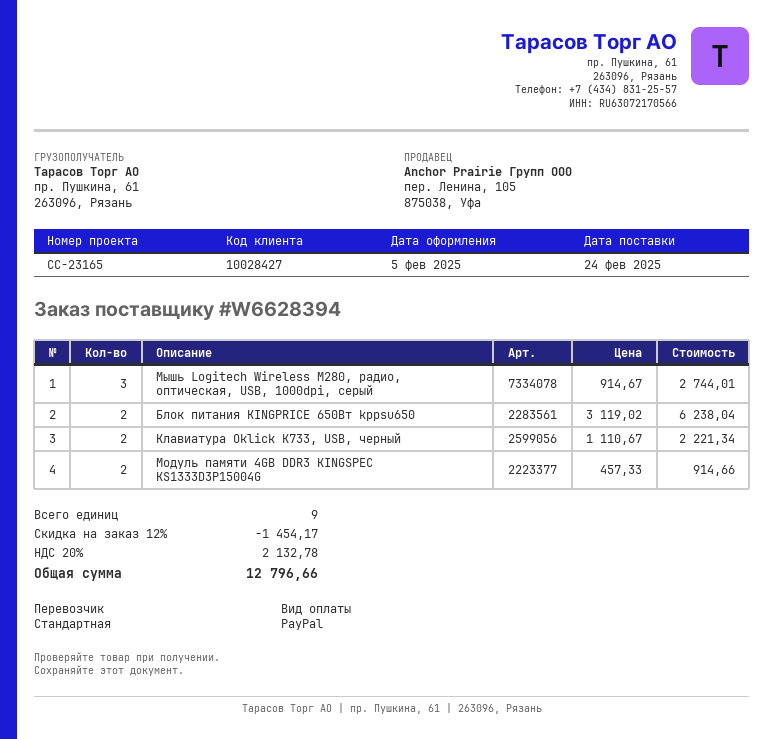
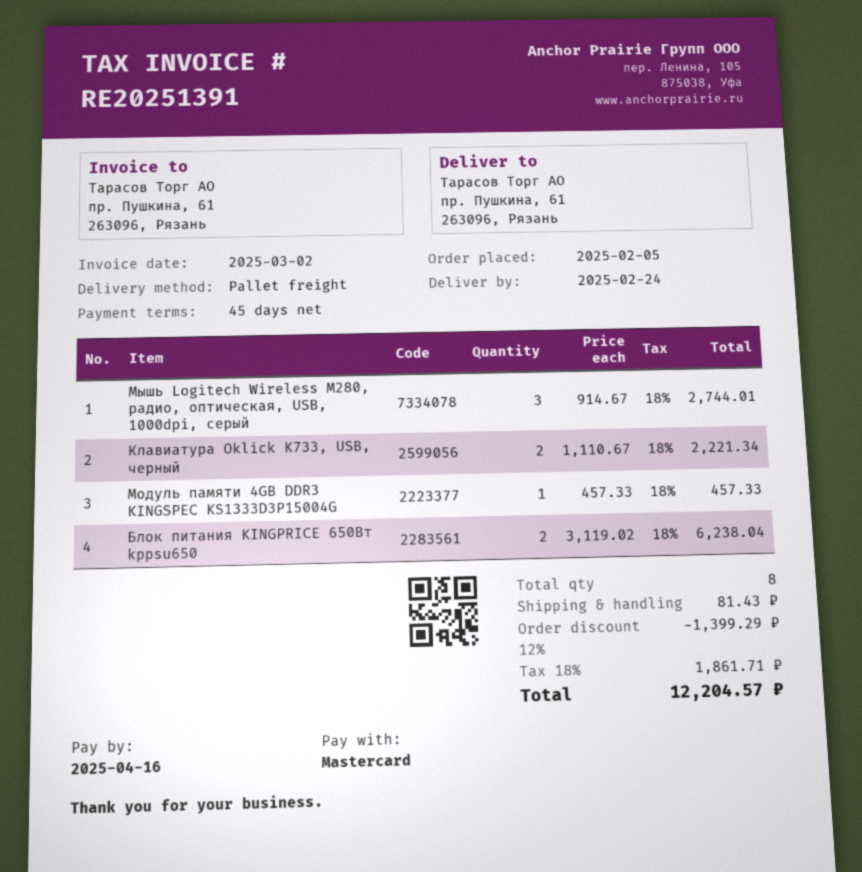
payment method: PayPal -> Mastercard
shipping method: standard -> pallet freight
Модуль памяти 4GB DDR3 KINGSPEC KS1333D3P15004G: 2 x 457.33 = 914.66 -> 1 x 457.33 = 457.33
total quantity: 9 -> 8
discount: 12% = 1454.17 -> 12% = 1399.29
shipping: none -> 81.43
tax: 20% = 2132.78 -> 18% = 1861.71
total: 12796.66 -> 12204.57

